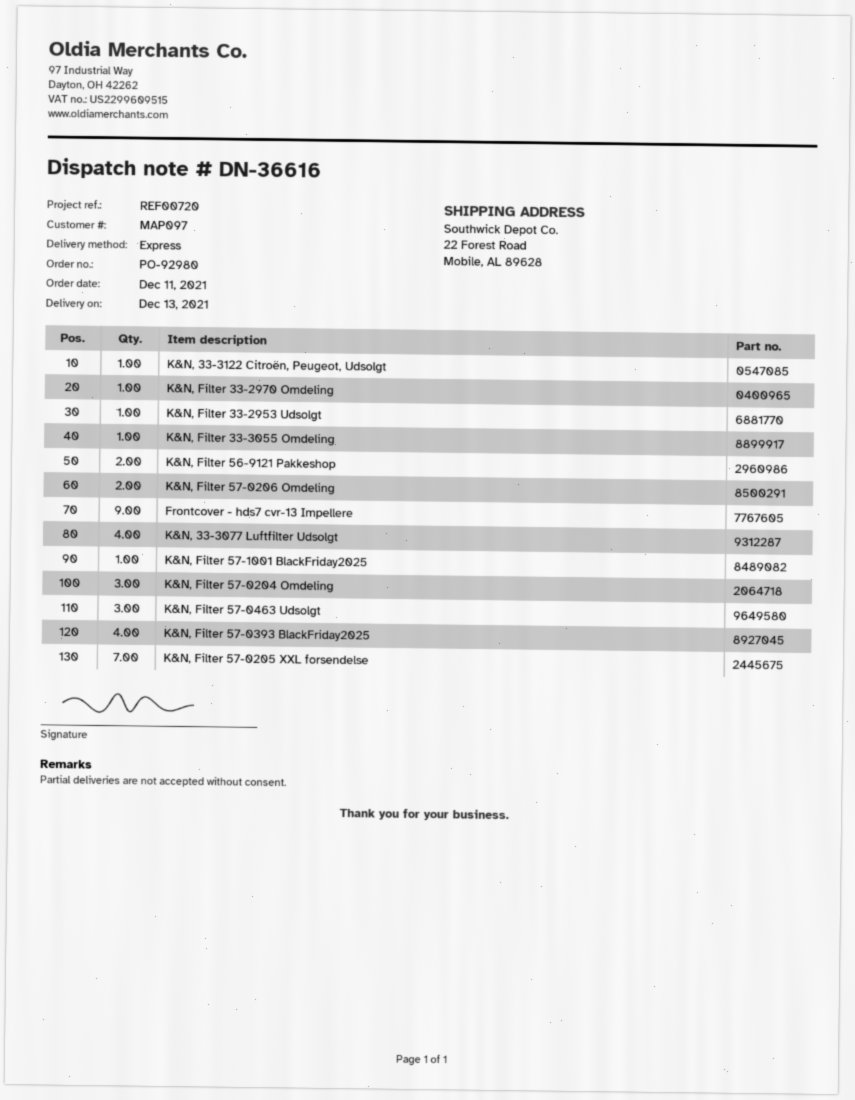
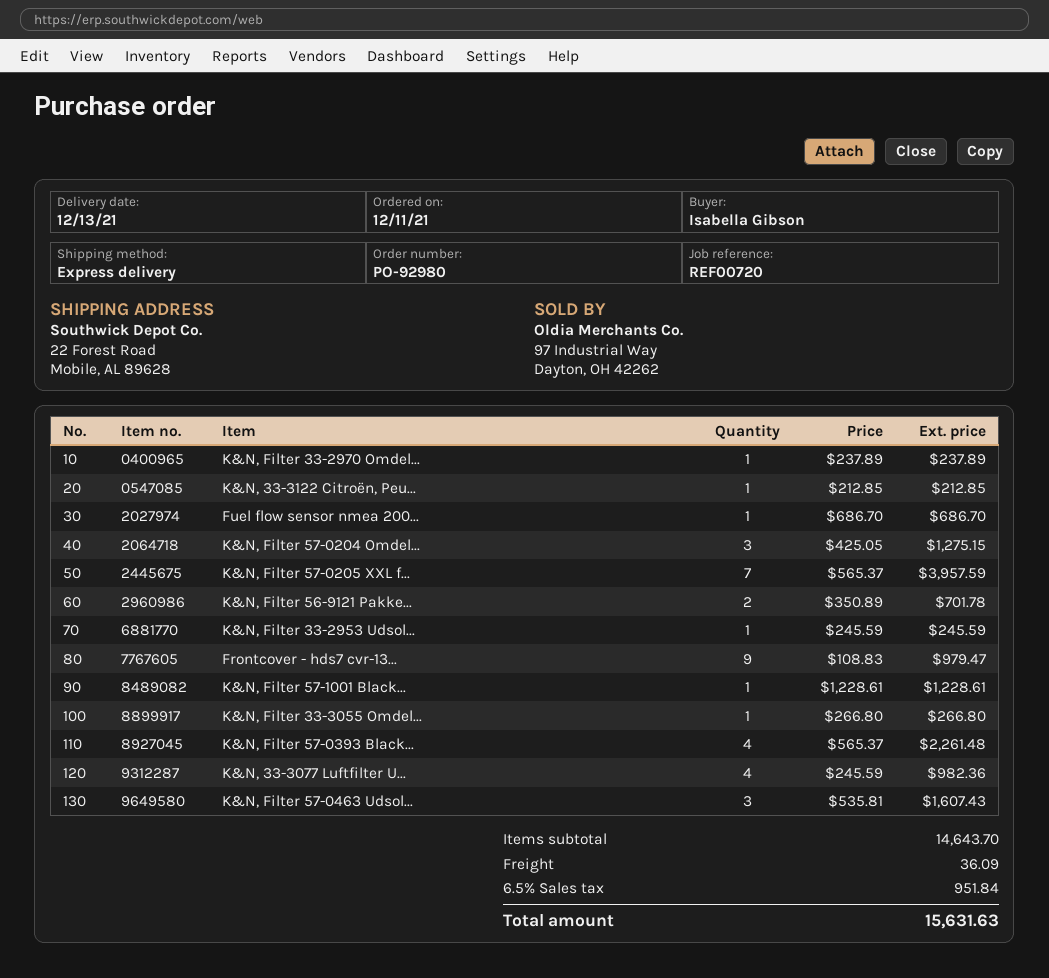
K&N, Filter 57-0206 Omdeling: 2 -> none
Fuel flow sensor nmea 200...: none -> 1

